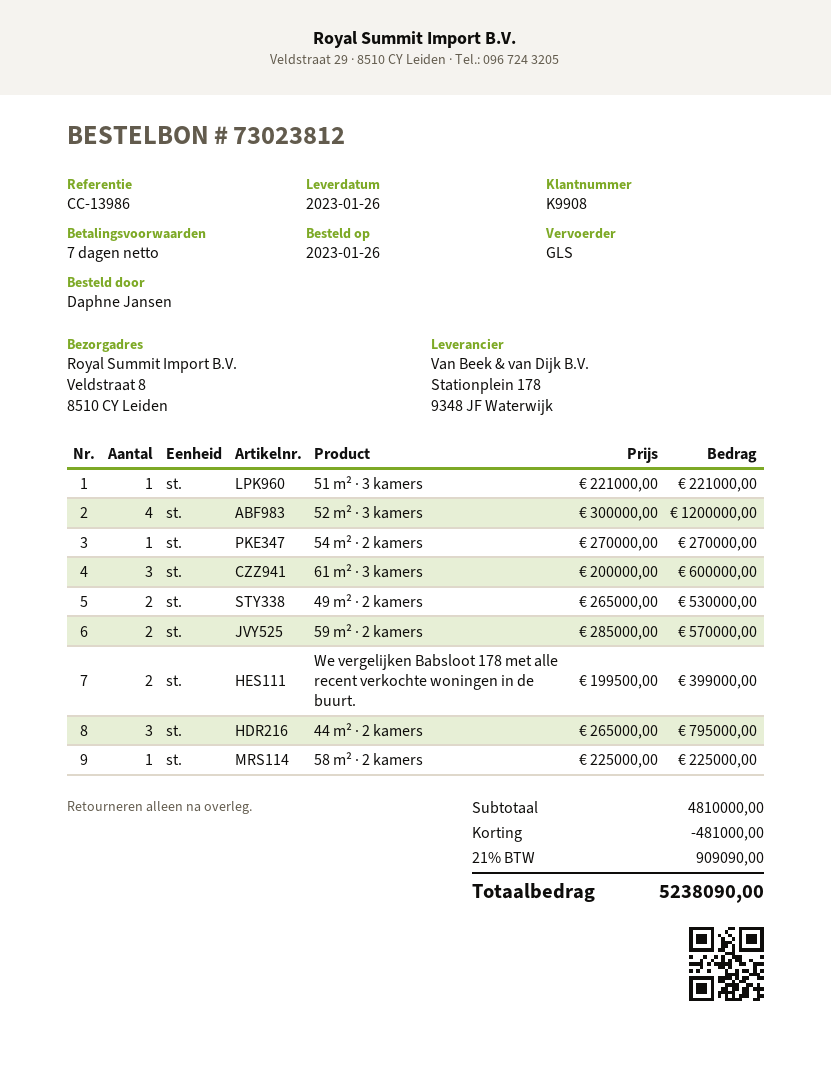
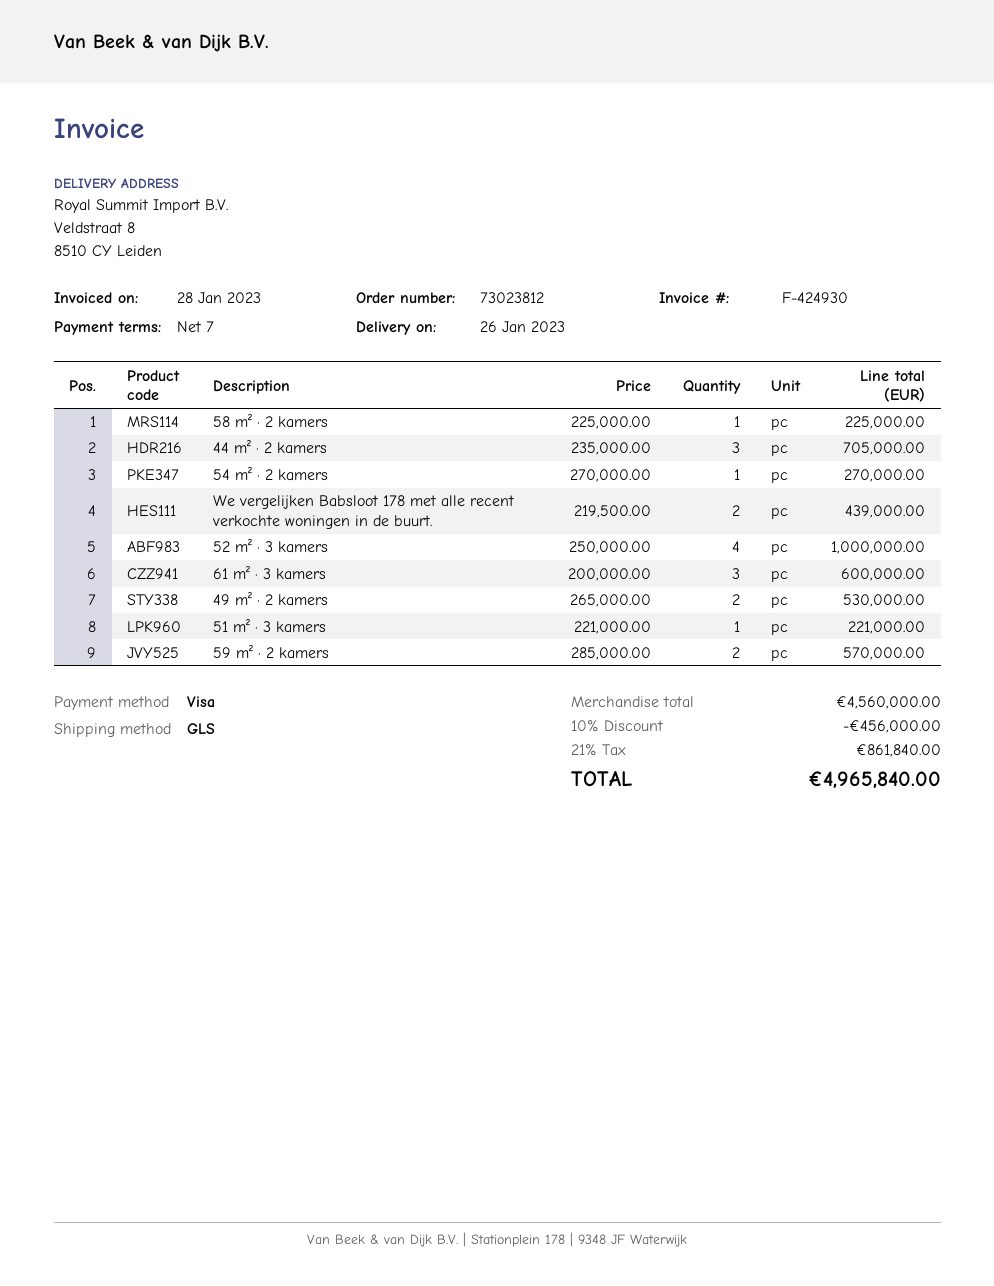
52 m² · 3 kamers: 4 x 300000.00 = 1200000.00 -> 4 x 250000.00 = 1000000.00
We vergelijken Babsloot 178 met alle recent verkochte woningen in de buurt.: 2 x 199500.00 = 399000.00 -> 2 x 219500.00 = 439000.00
44 m² · 2 kamers: 3 x 265000.00 = 795000.00 -> 3 x 235000.00 = 705000.00
subtotal: 4810000.00 -> 4560000.00
discount: 481000.00 -> 456000.00
tax: 21% = 909090.00 -> 21% = 861840.00
total: 5238090.00 -> 4965840.00

